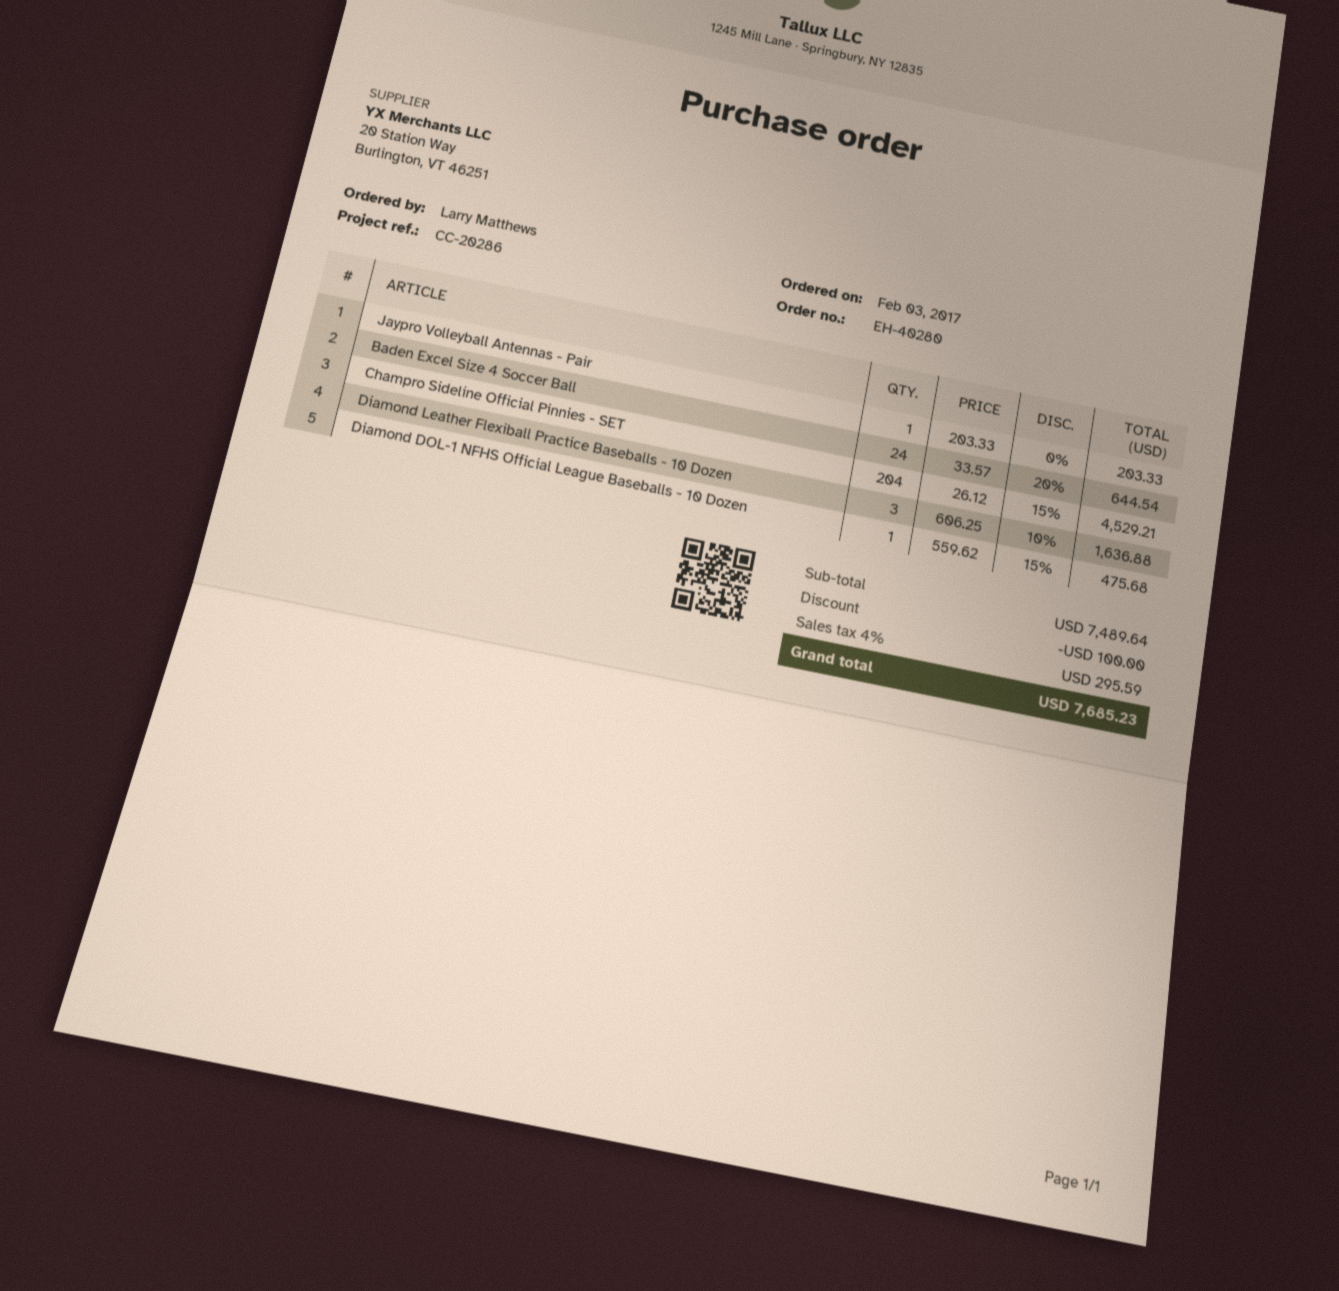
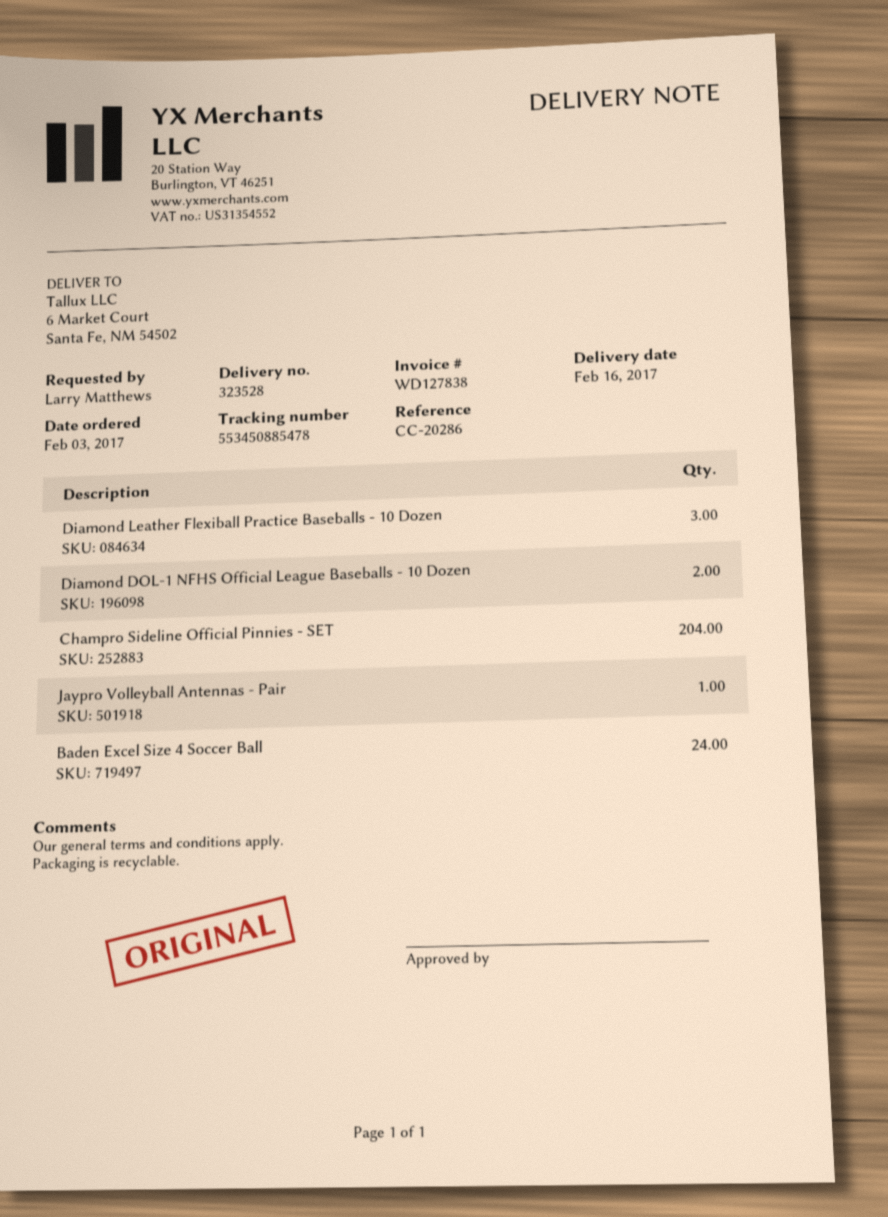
Diamond DOL-1 NFHS Official League Baseballs - 10 Dozen: 1 -> 2

